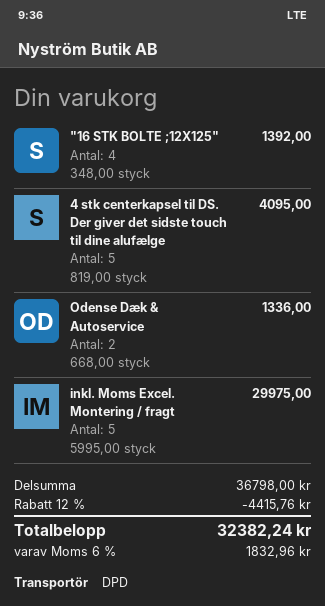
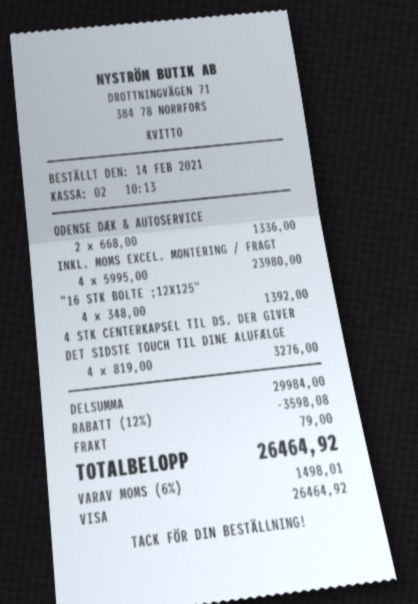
4 stk centerkapsel til DS. Der giver det sidste touch til dine alufælge: 5 x 819.00 = 4095.00 -> 4 x 819.00 = 3276.00
inkl. Moms Excel. Montering / fragt: 5 x 5995.00 = 29975.00 -> 4 x 5995.00 = 23980.00
subtotal: 36798.00 -> 29984.00
discount: 12% = 4415.76 -> 12% = 3598.08
shipping: none -> 79.00
tax: 6% = 1832.96 -> 6% = 1498.01
total: 32382.24 -> 26464.92

